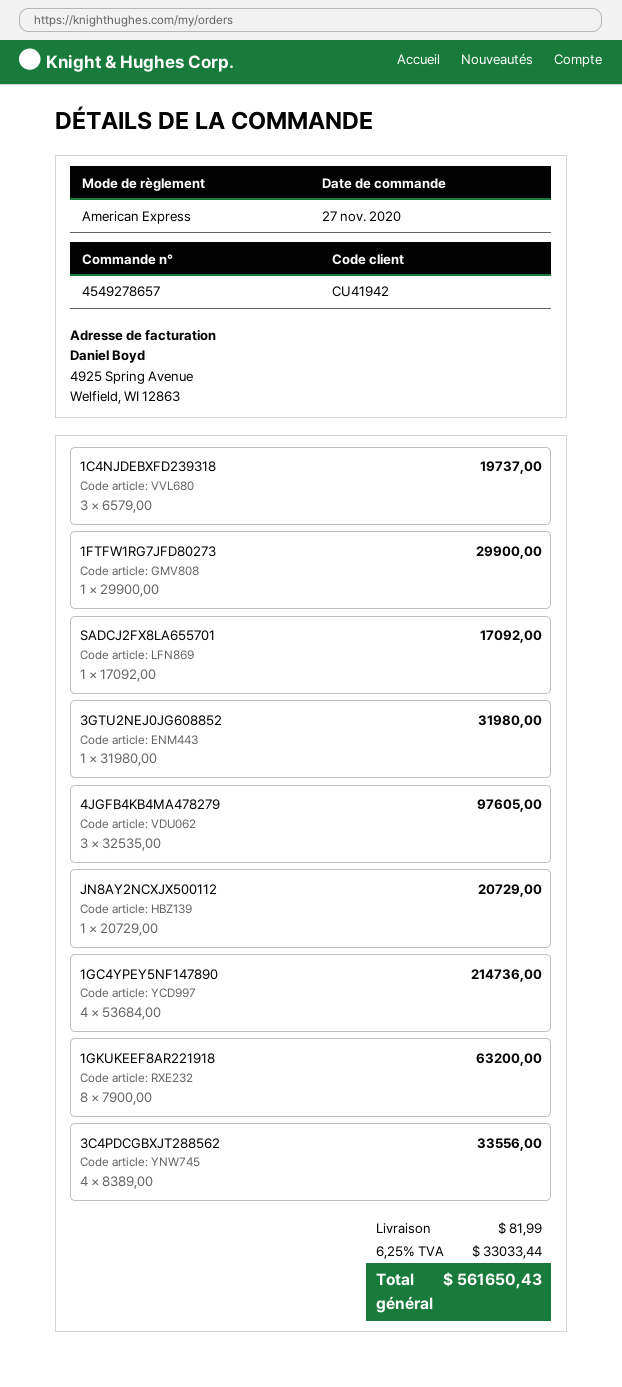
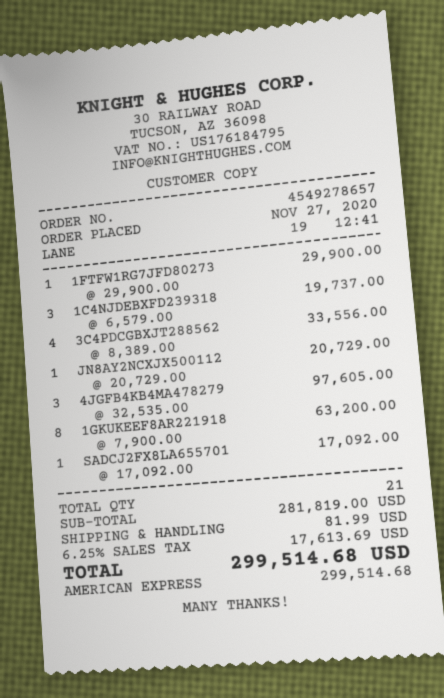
3GTU2NEJ0JG608852: 1 x 31980.00 = 31980.00 -> none
1GC4YPEY5NF147890: 4 x 53684.00 = 214736.00 -> none
tax: 6.25% = 33033.44 -> 6.25% = 17613.69
total: 561650.43 -> 299514.68

